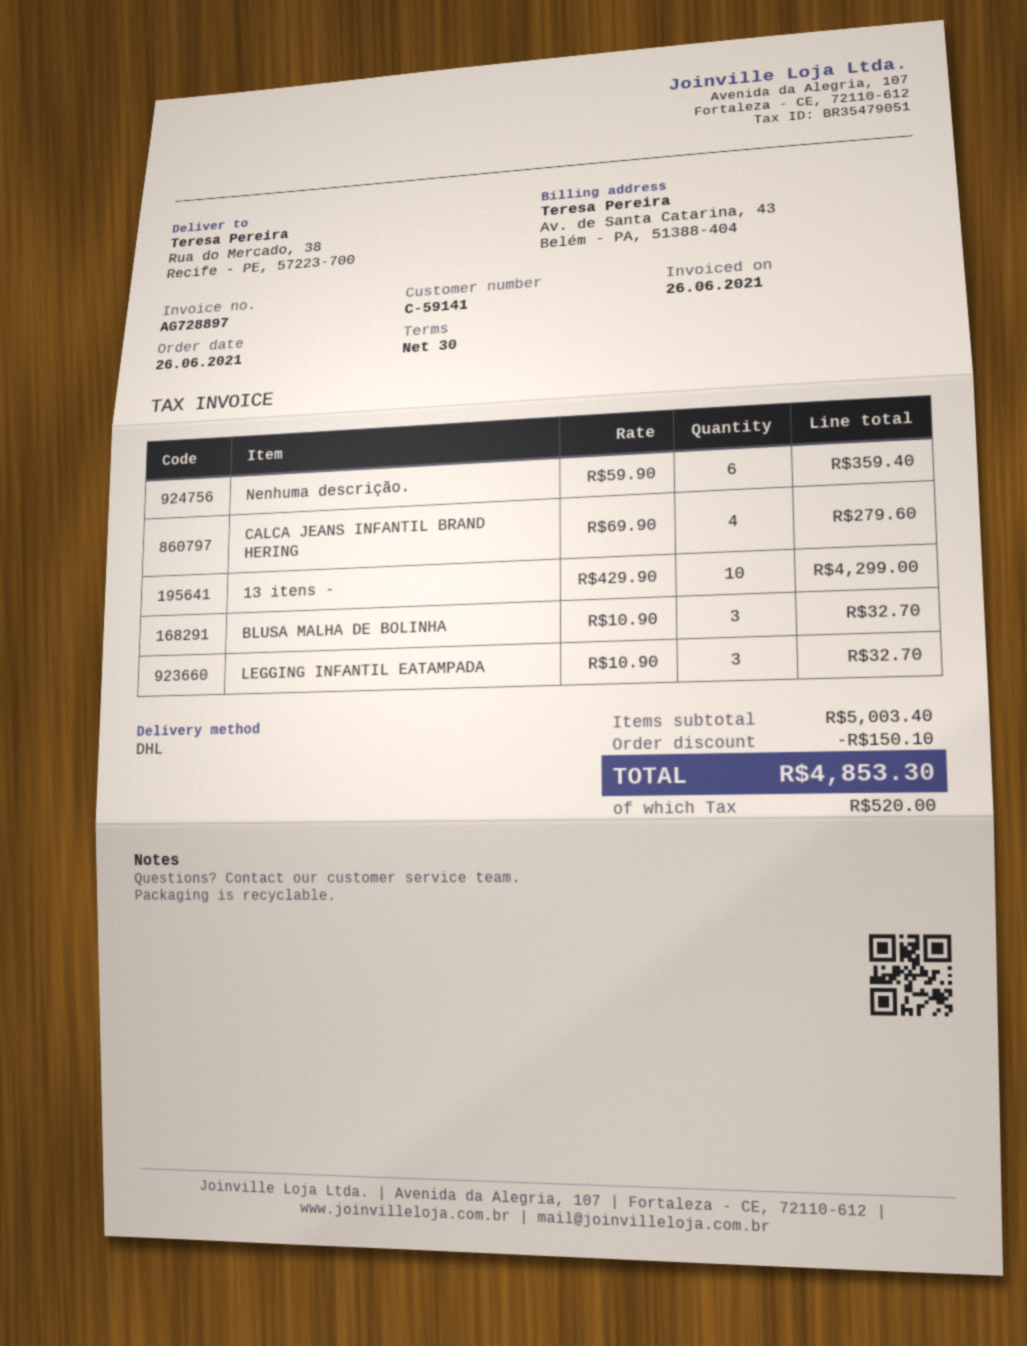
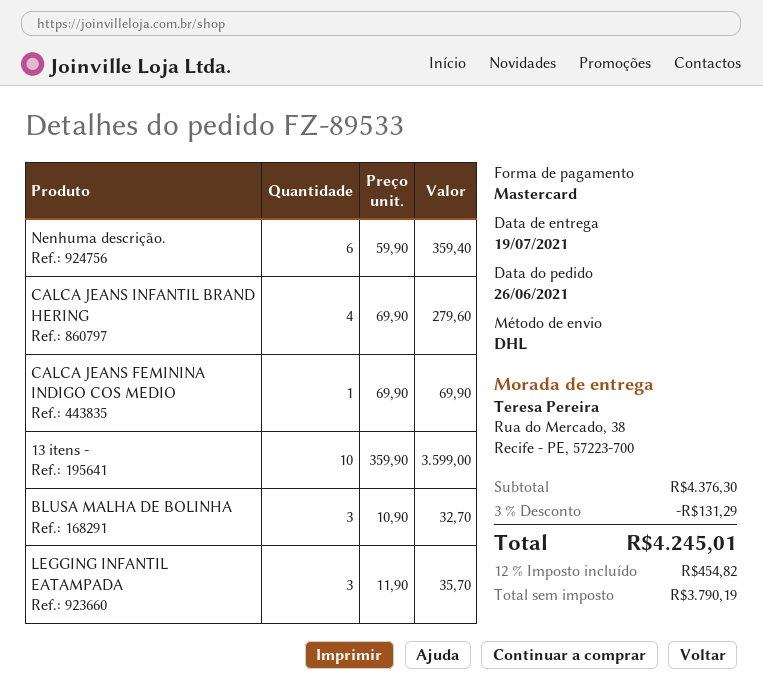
13 itens -: 10 x 429.90 = 4299.00 -> 10 x 359.90 = 3599.00
LEGGING INFANTIL EATAMPADA: 3 x 10.90 = 32.70 -> 3 x 11.90 = 35.70
CALCA JEANS FEMININA INDIGO COS MEDIO: none -> 1 x 69.90 = 69.90
subtotal: 5003.40 -> 4376.30
discount: 150.10 -> 131.29
tax: 520.00 -> 454.82
total: 4853.30 -> 4245.01

